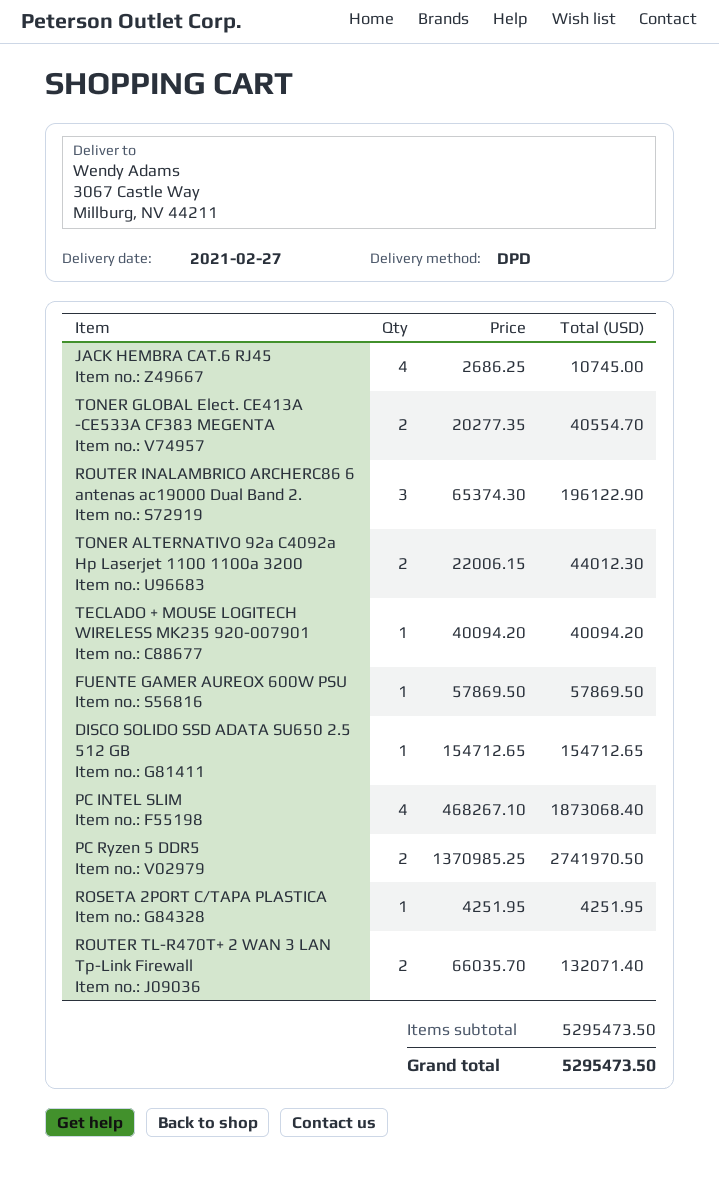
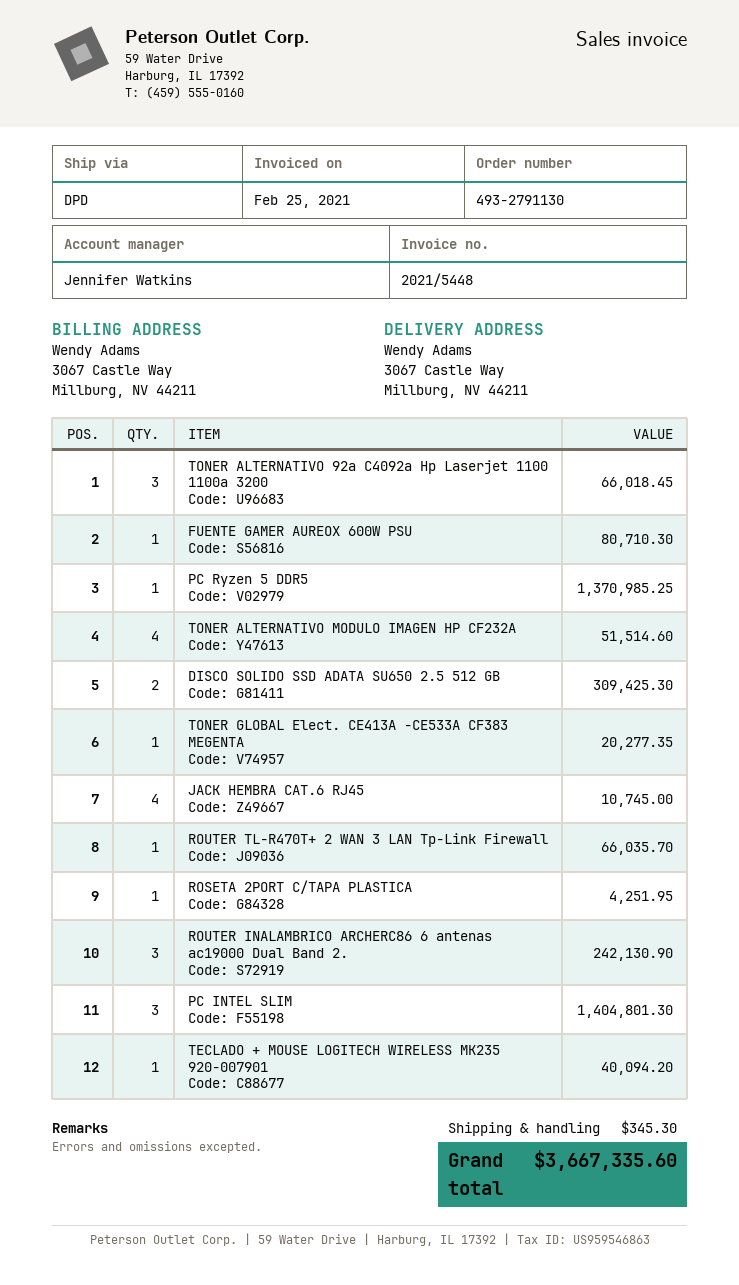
TONER GLOBAL Elect. CE413A -CE533A CF383 MEGENTA: 2 for 40554.70 -> 1 for 20277.35
ROUTER INALAMBRICO ARCHERC86 6 antenas ac19000 Dual Band 2.: 3 for 196122.90 -> 3 for 242130.90
TONER ALTERNATIVO 92a C4092a Hp Laserjet 1100 1100a 3200: 2 for 44012.30 -> 3 for 66018.45
FUENTE GAMER AUREOX 600W PSU: 1 for 57869.50 -> 1 for 80710.30
DISCO SOLIDO SSD ADATA SU650 2.5 512 GB: 1 for 154712.65 -> 2 for 309425.30
PC INTEL SLIM: 4 for 1873068.40 -> 3 for 1404801.30
PC Ryzen 5 DDR5: 2 for 2741970.50 -> 1 for 1370985.25
ROUTER TL-R470T+ 2 WAN 3 LAN Tp-Link Firewall: 2 for 132071.40 -> 1 for 66035.70
TONER ALTERNATIVO MODULO IMAGEN HP CF232A: none -> 4 for 51514.60
shipping: none -> 345.30
total: 5295473.50 -> 3667335.60

